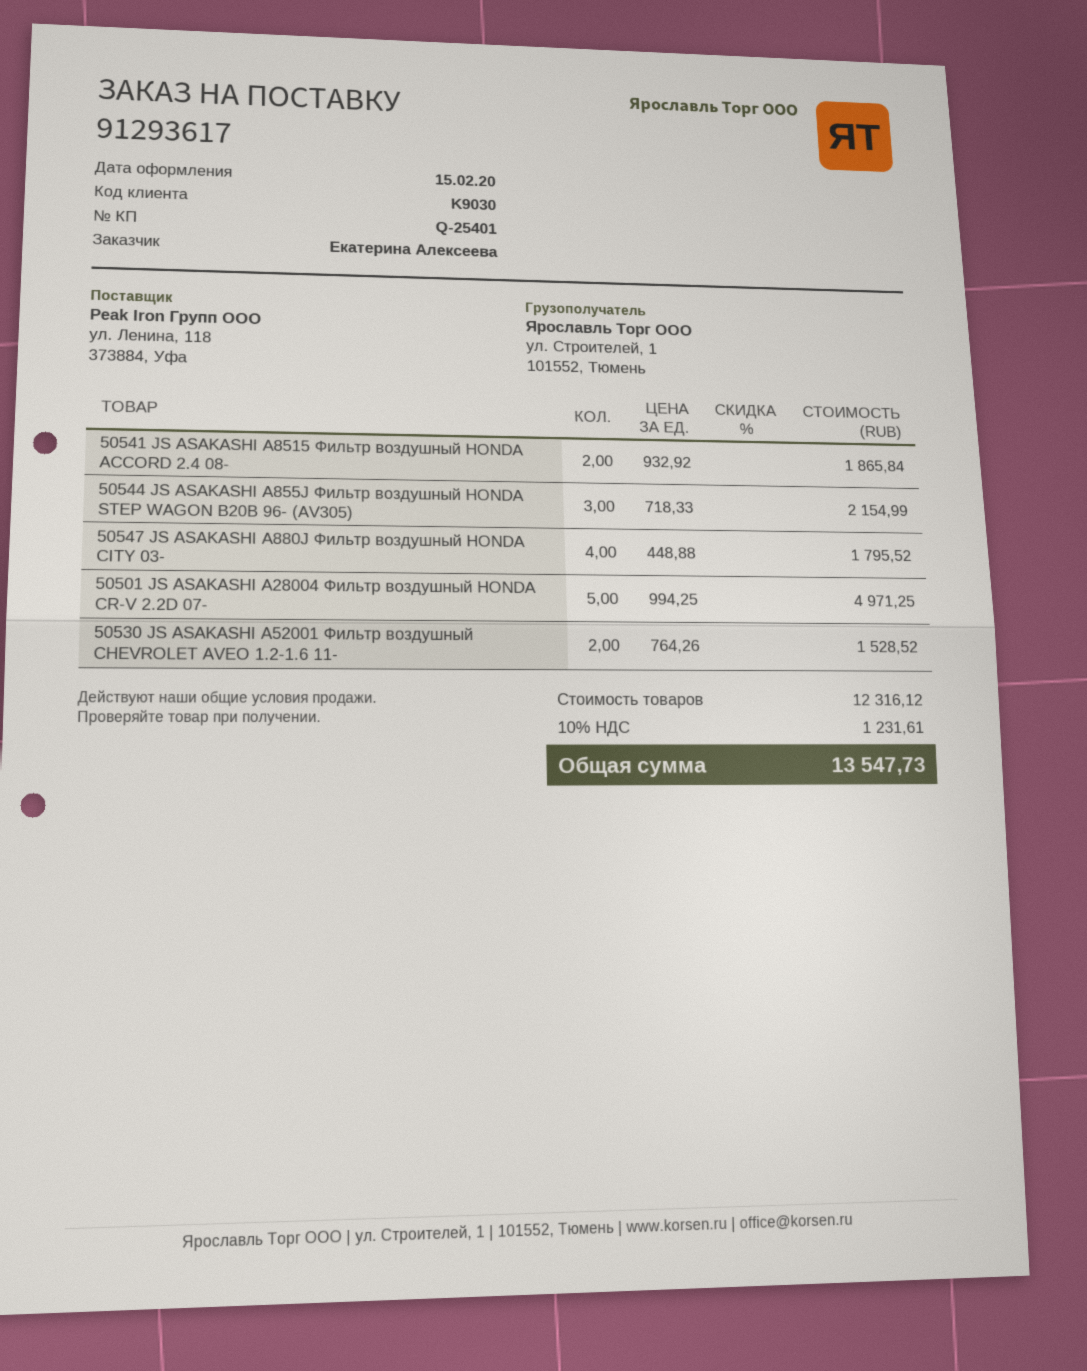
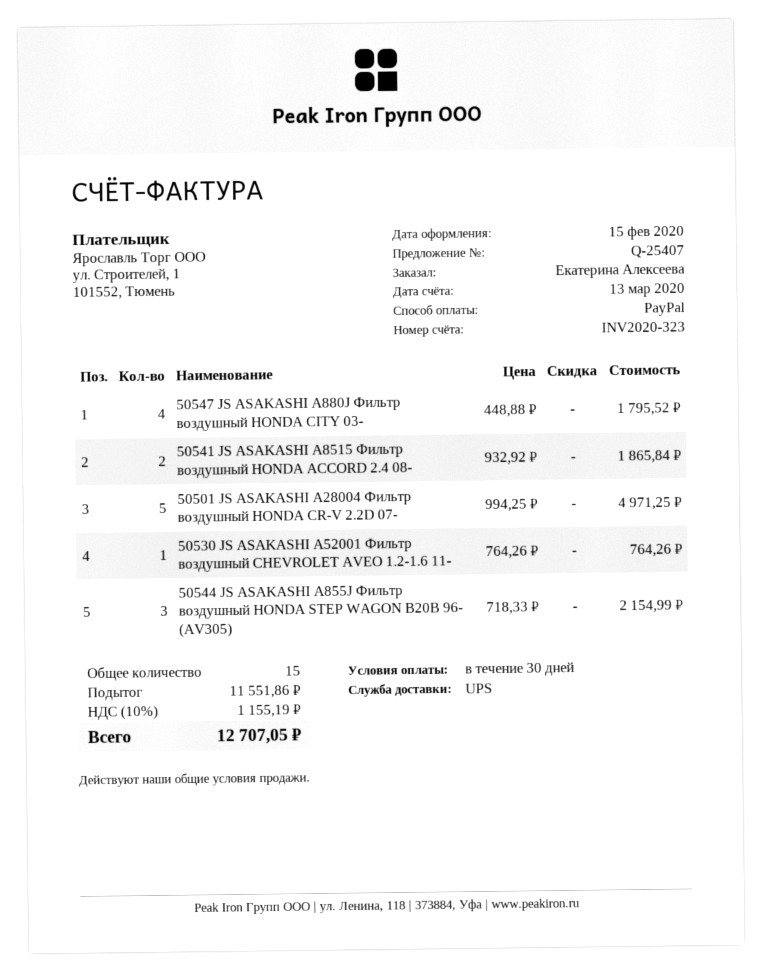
quote number: Q-25401 -> Q-25407
50530 JS ASAKASHI A52001 Фильтр воздушный CHEVROLET AVEO 1.2-1.6 11-: 2 x 764.26 = 1528.52 -> 1 x 764.26 = 764.26
subtotal: 12316.12 -> 11551.86
tax: 10% = 1231.61 -> 10% = 1155.19
total: 13547.73 -> 12707.05

